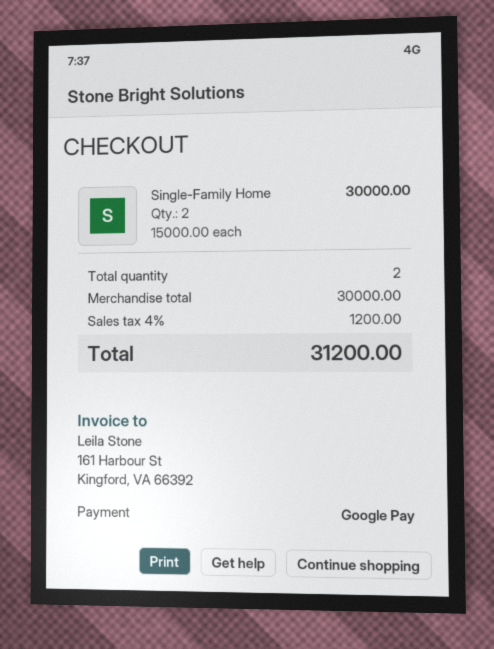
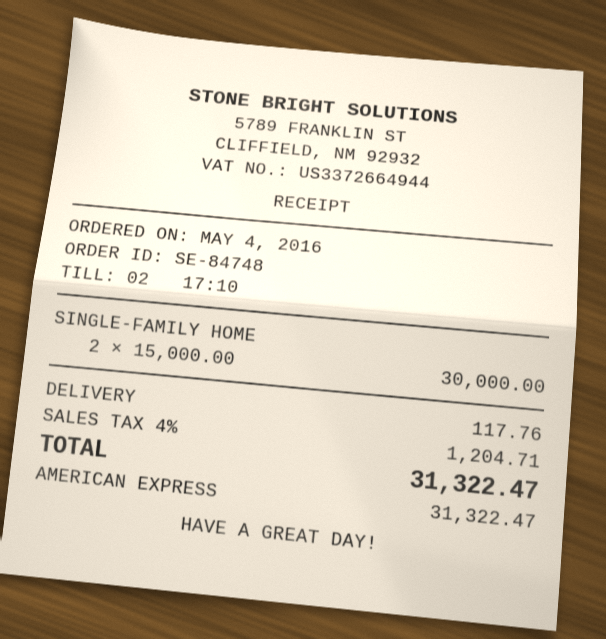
payment method: Google Pay -> American Express
shipping: none -> 117.76
tax: 4% = 1200.00 -> 4% = 1204.71
total: 31200.00 -> 31322.47

